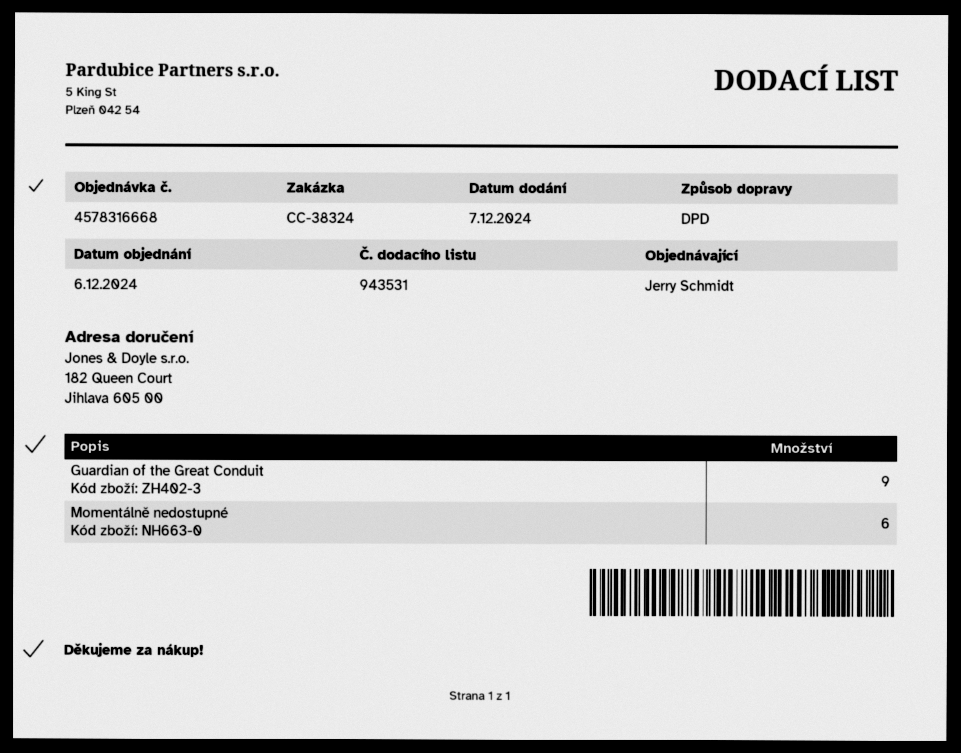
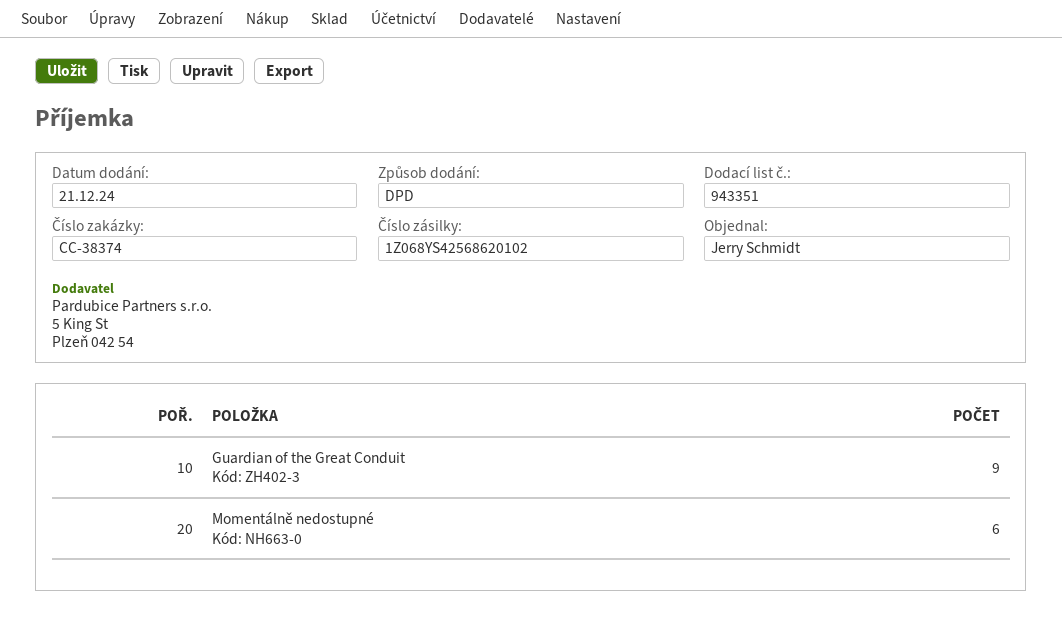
delivery note number: 943531 -> 943351
delivery date: 2024-12-07 -> 2024-12-21
reference: CC-38324 -> CC-38374

